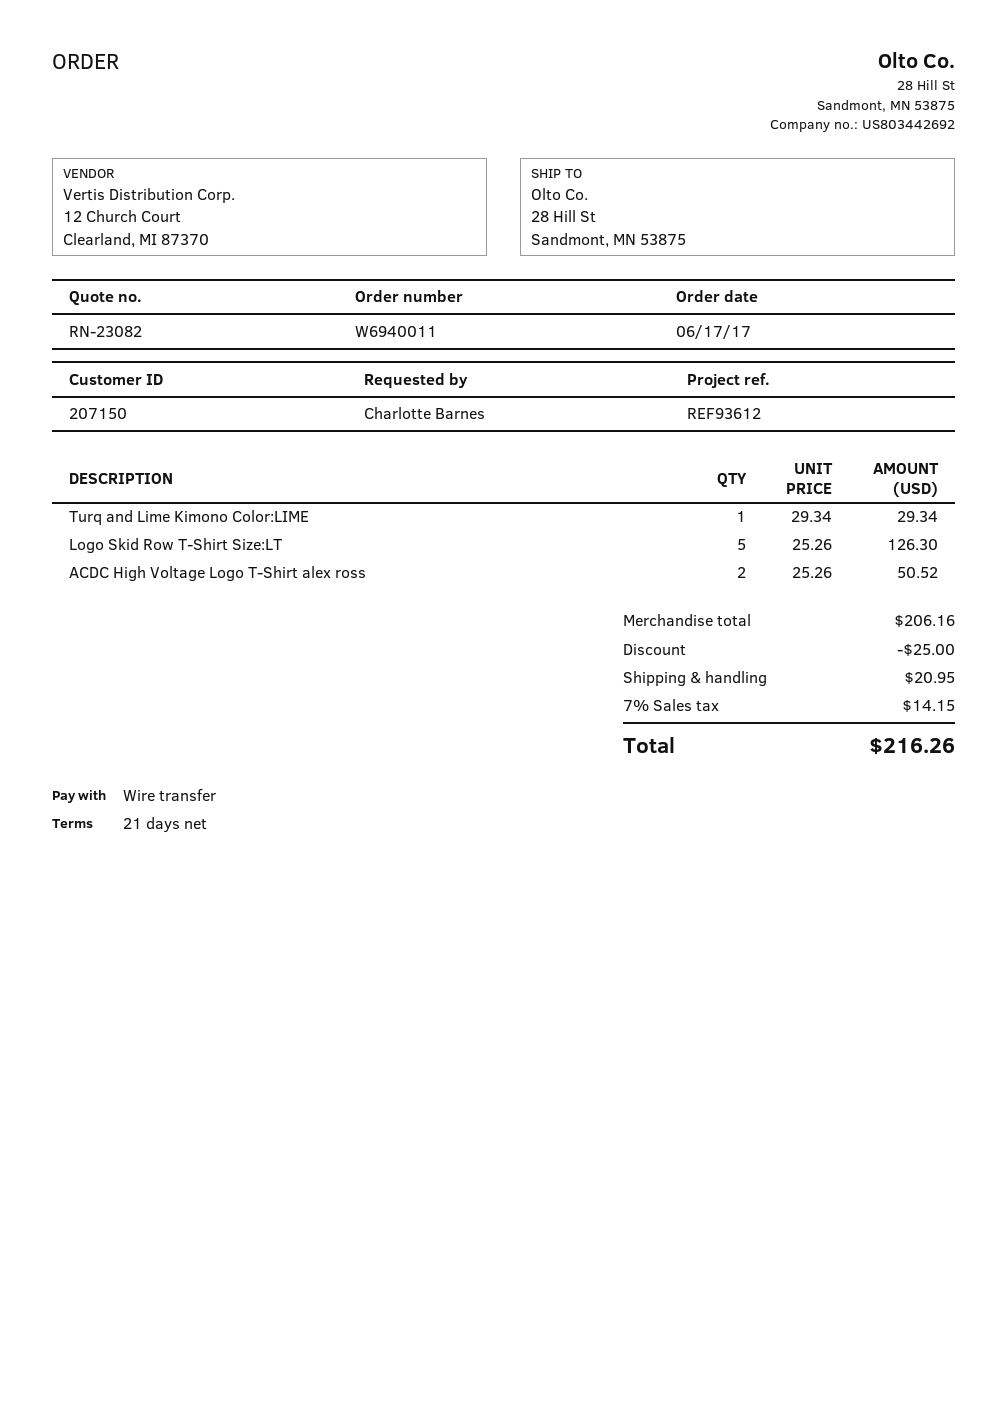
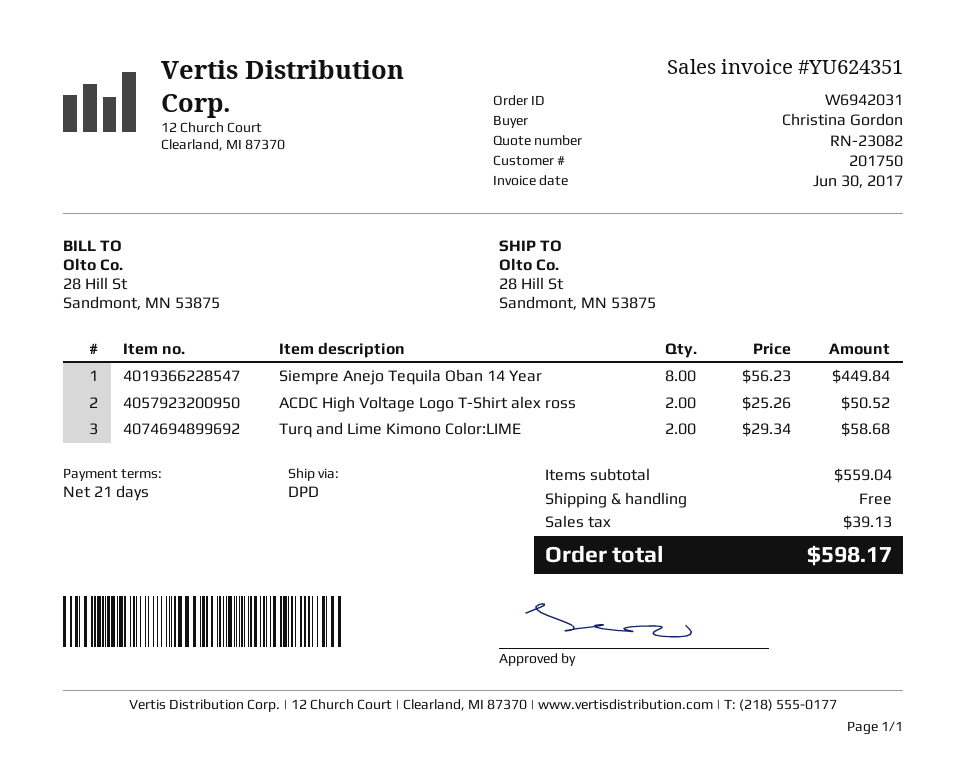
order number: W6940011 -> W6942031
customer number: 207150 -> 201750
ordered by: Charlotte Barnes -> Christina Gordon
Turq and Lime Kimono Color:LIME: 1 x 29.34 = 29.34 -> 2 x 29.34 = 58.68
Logo Skid Row T-Shirt Size:LT: 5 x 25.26 = 126.30 -> none
Siempre Anejo Tequila Oban 14 Year: none -> 8 x 56.23 = 449.84
subtotal: 206.16 -> 559.04
discount: 25.00 -> none
shipping: 20.95 -> 0.00
tax: 14.15 -> 39.13
total: 216.26 -> 598.17

